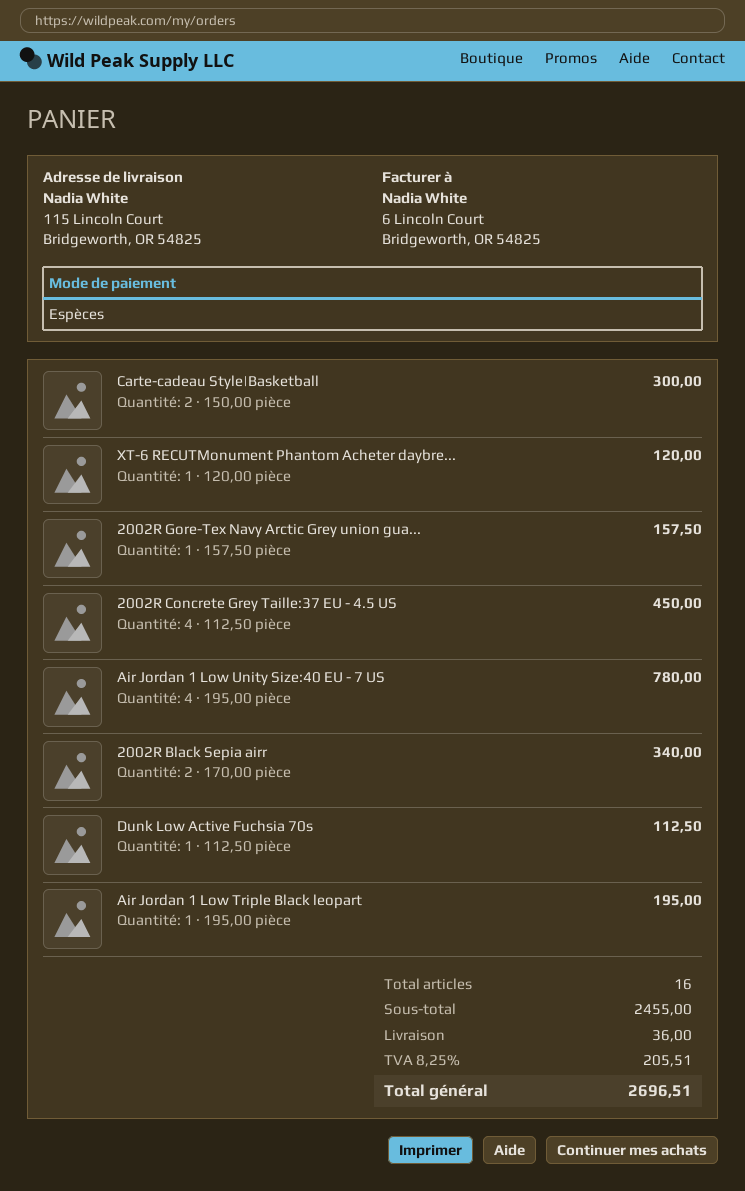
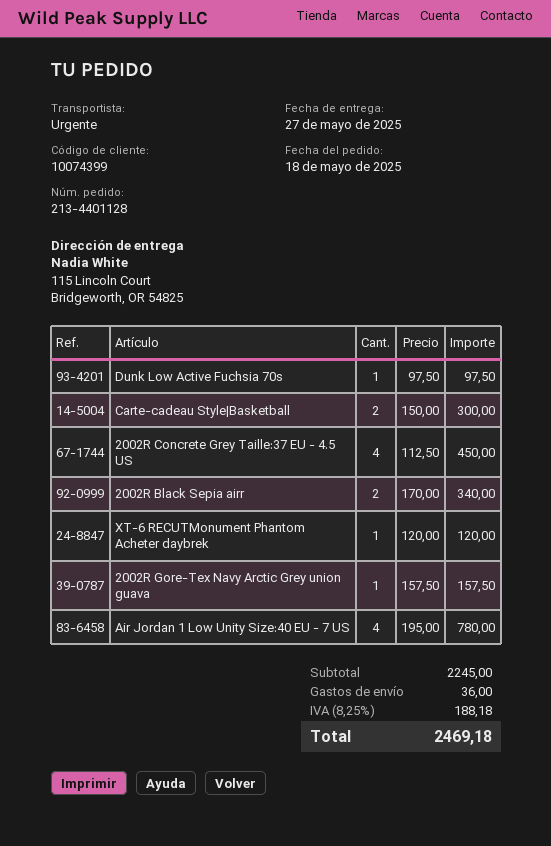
Dunk Low Active Fuchsia 70s: 1 x 112.50 = 112.50 -> 1 x 97.50 = 97.50
Air Jordan 1 Low Triple Black leopart: 1 x 195.00 = 195.00 -> none
subtotal: 2455.00 -> 2245.00
tax: 8.25% = 205.51 -> 8.25% = 188.18
total: 2696.51 -> 2469.18

